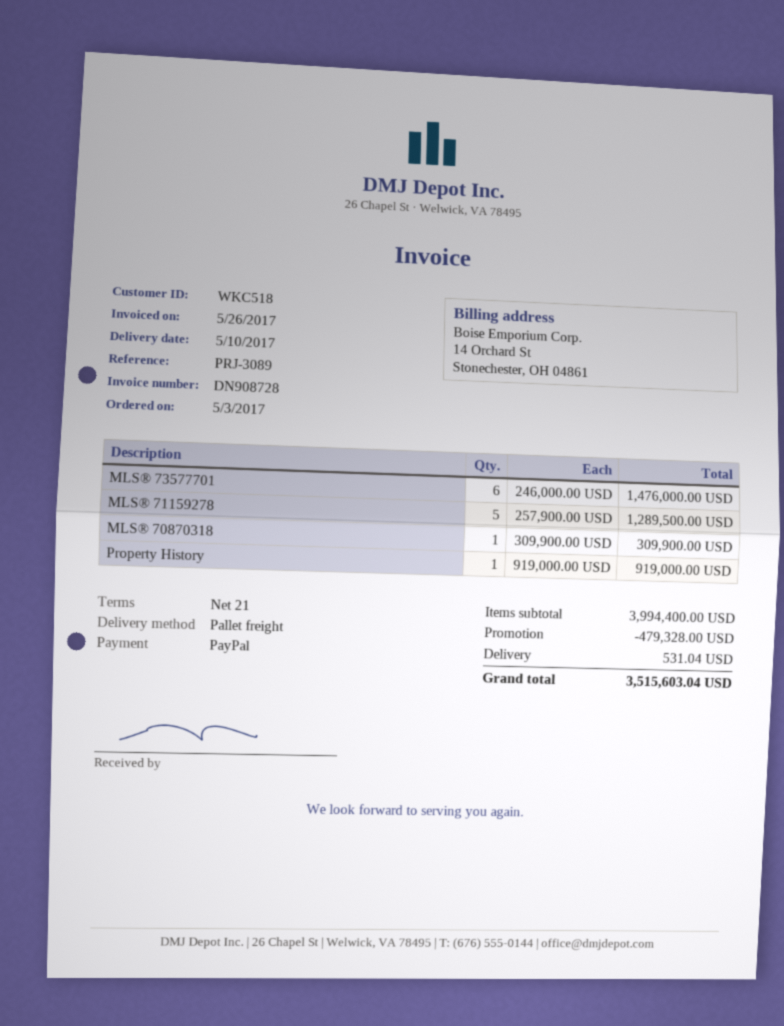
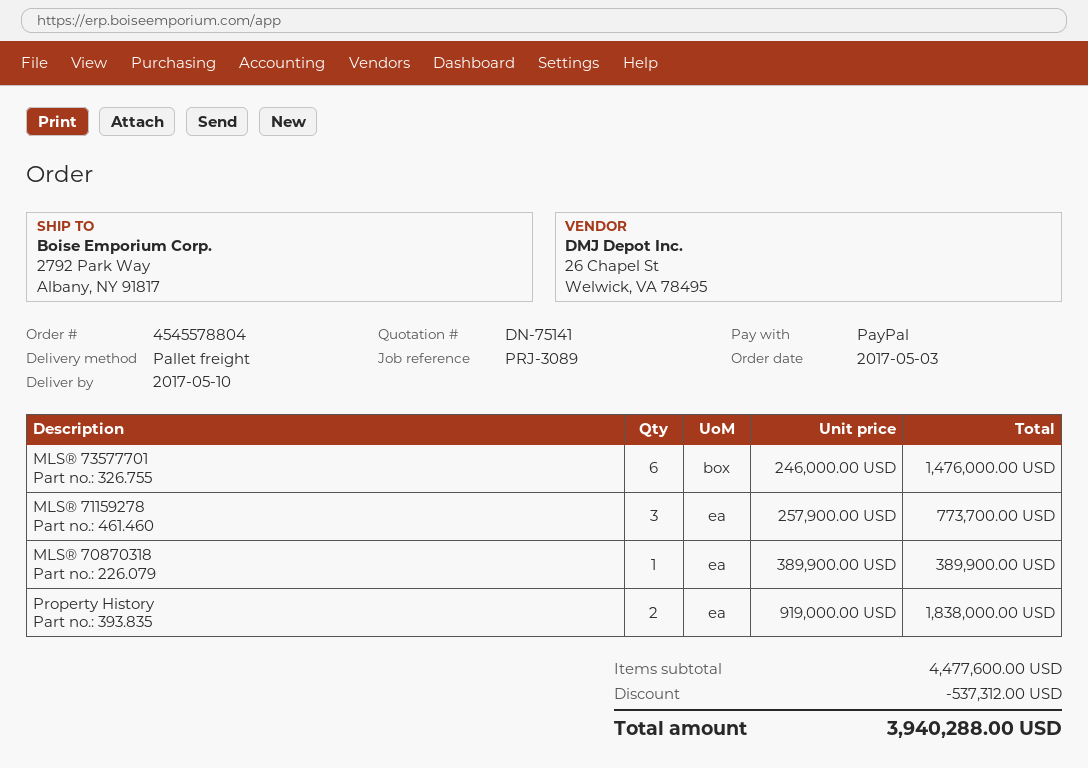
MLS® 71159278: 5 x 257900.00 = 1289500.00 -> 3 x 257900.00 = 773700.00
MLS® 70870318: 1 x 309900.00 = 309900.00 -> 1 x 389900.00 = 389900.00
Property History: 1 x 919000.00 = 919000.00 -> 2 x 919000.00 = 1838000.00
subtotal: 3994400.00 -> 4477600.00
discount: 479328.00 -> 537312.00
shipping: 531.04 -> none
total: 3515603.04 -> 3940288.00

